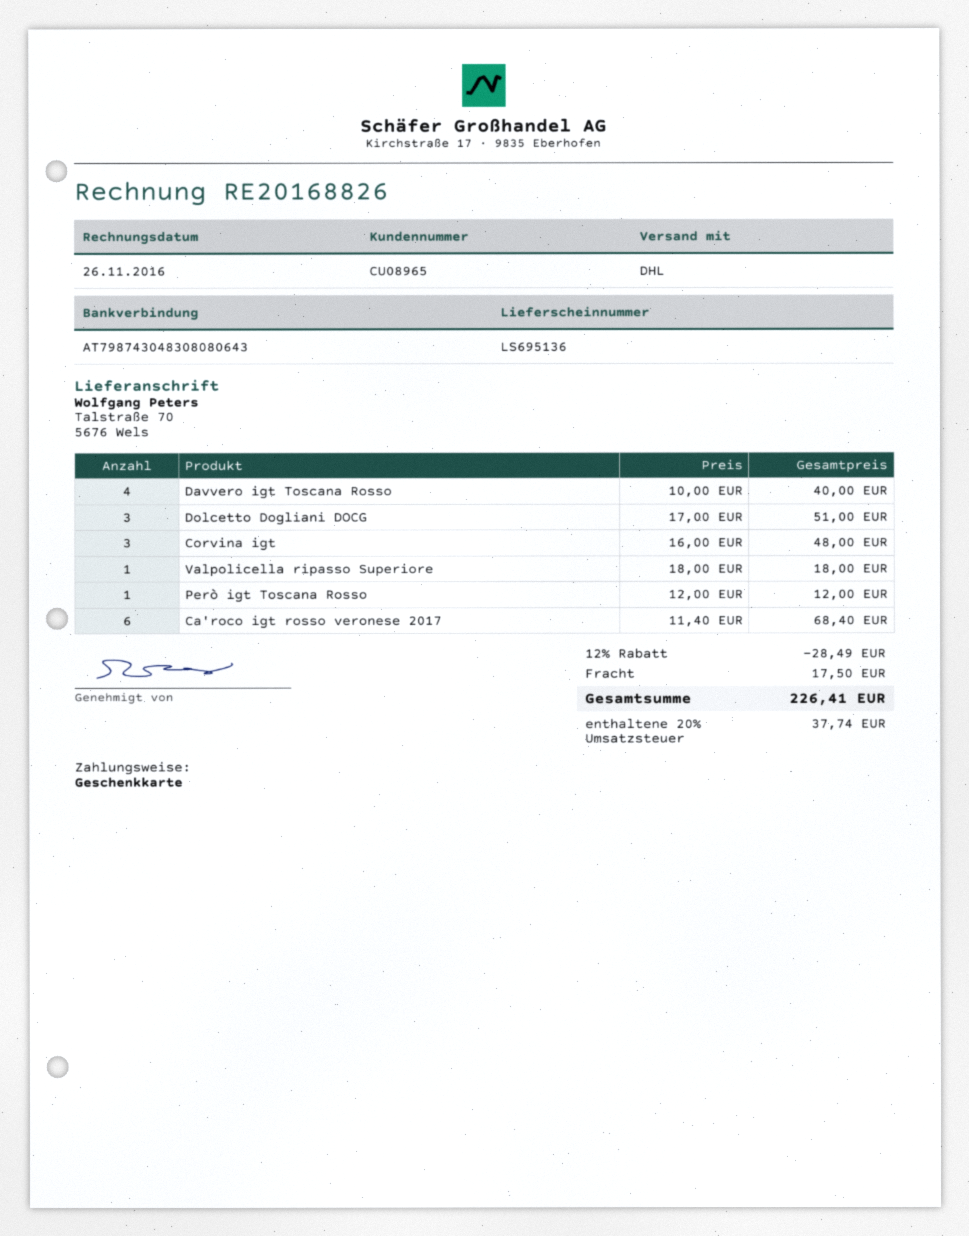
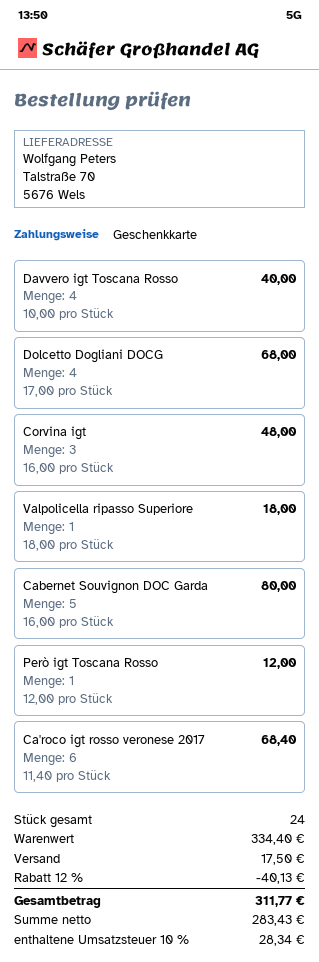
Dolcetto Dogliani DOCG: 3 x 17.00 = 51.00 -> 4 x 17.00 = 68.00
Cabernet Souvignon DOC Garda: none -> 5 x 16.00 = 80.00
discount: 12% = 28.49 -> 12% = 40.13
tax: 20% = 37.74 -> 10% = 28.34
total: 226.41 -> 311.77

